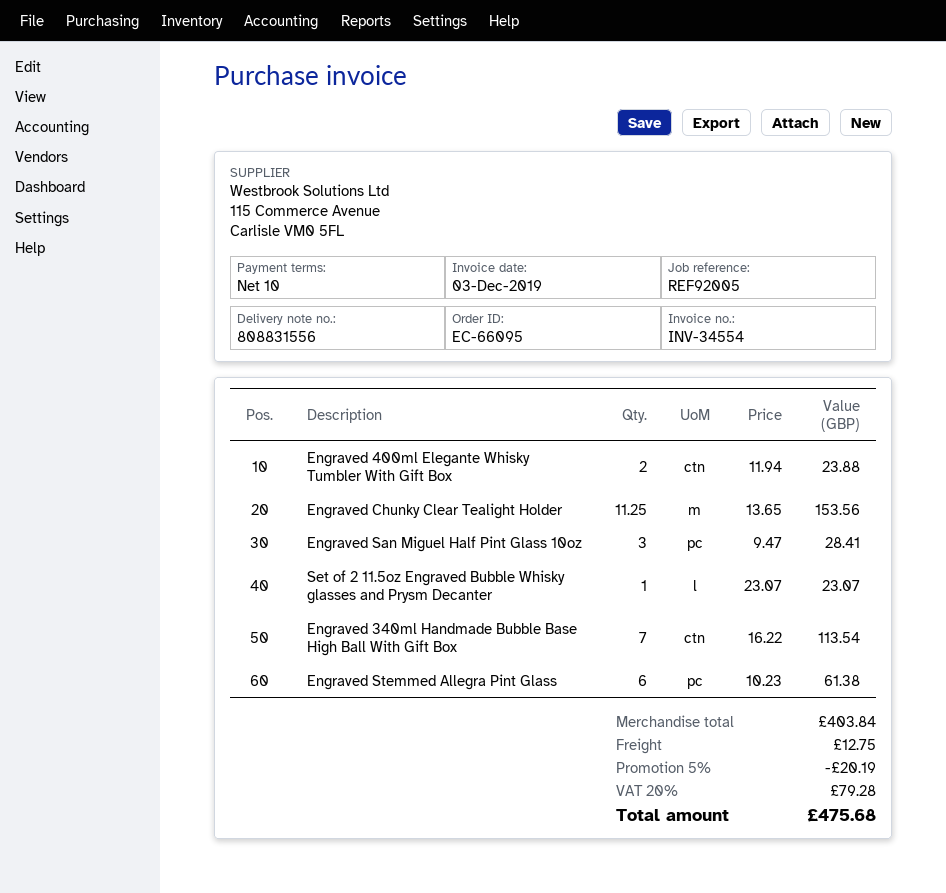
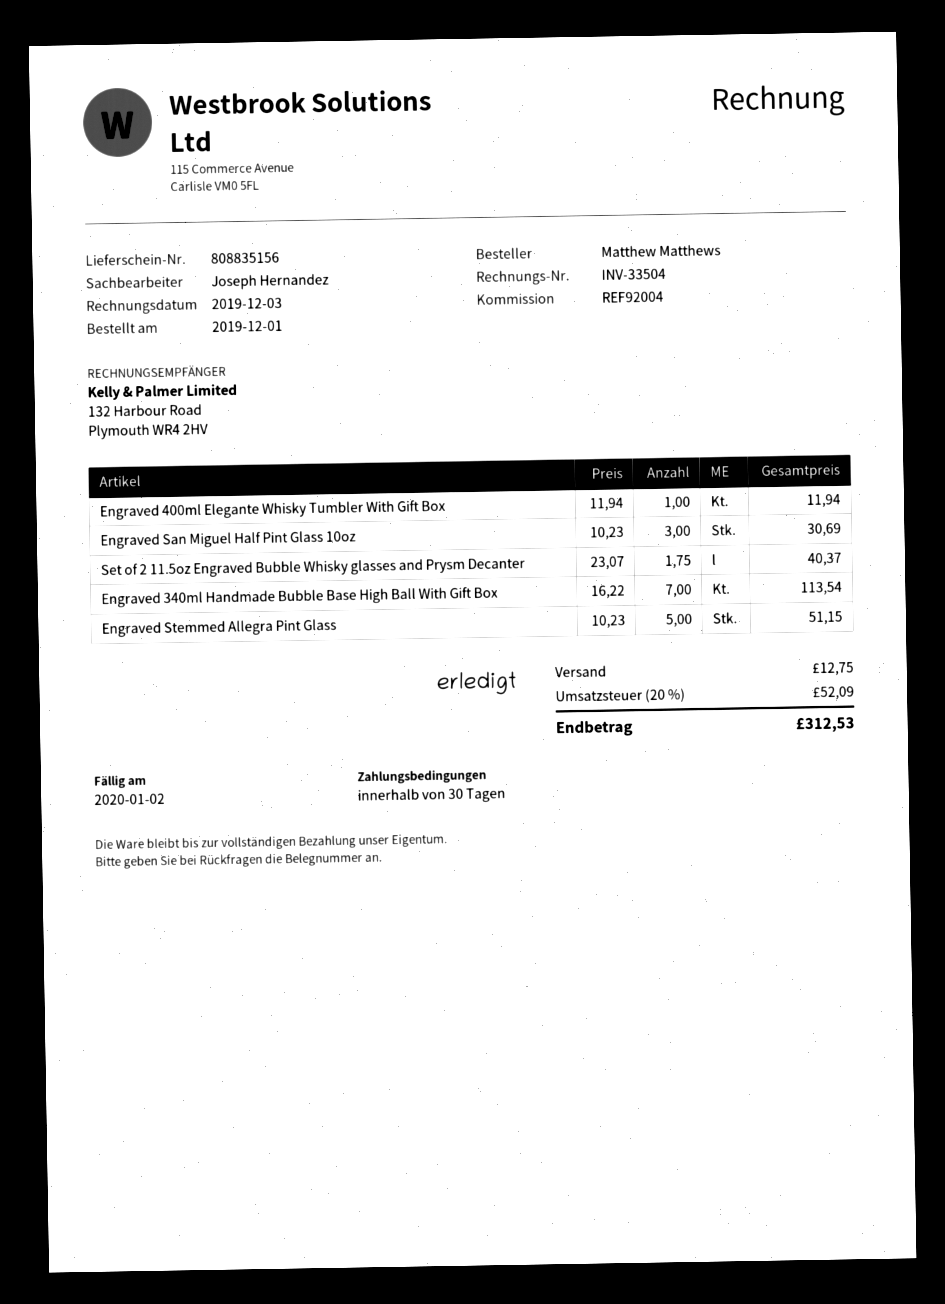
delivery note number: 808831556 -> 808835156
invoice number: INV-34554 -> INV-33504
payment terms: 10 days -> 30 days
reference: REF92005 -> REF92004
Engraved 400ml Elegante Whisky Tumbler With Gift Box: 2 x 11.94 = 23.88 -> 1 x 11.94 = 11.94
Engraved Chunky Clear Tealight Holder: 11.25 x 13.65 = 153.56 -> none
Engraved San Miguel Half Pint Glass 10oz: 3 x 9.47 = 28.41 -> 3 x 10.23 = 30.69
Set of 2 11.5oz Engraved Bubble Whisky glasses and Prysm Decanter: 1 x 23.07 = 23.07 -> 1.75 x 23.07 = 40.37
Engraved Stemmed Allegra Pint Glass: 6 x 10.23 = 61.38 -> 5 x 10.23 = 51.15
discount: 5% = 20.19 -> none
tax: 20% = 79.28 -> 20% = 52.09
total: 475.68 -> 312.53

